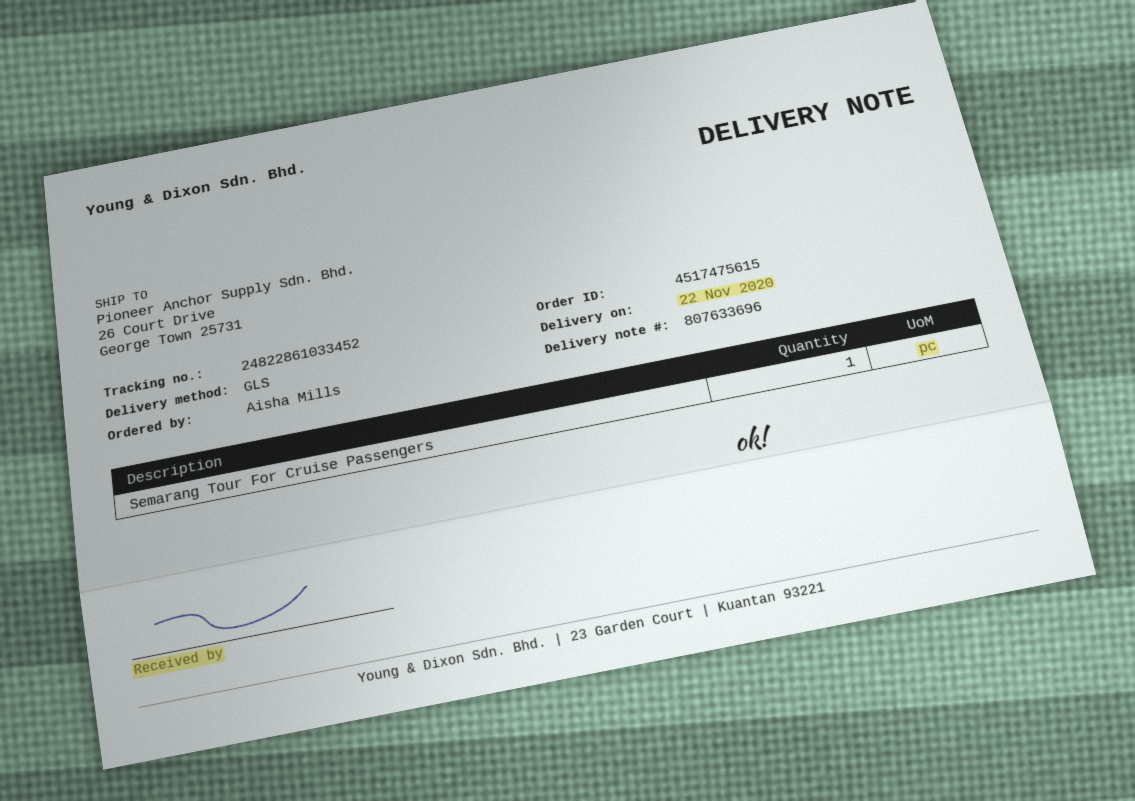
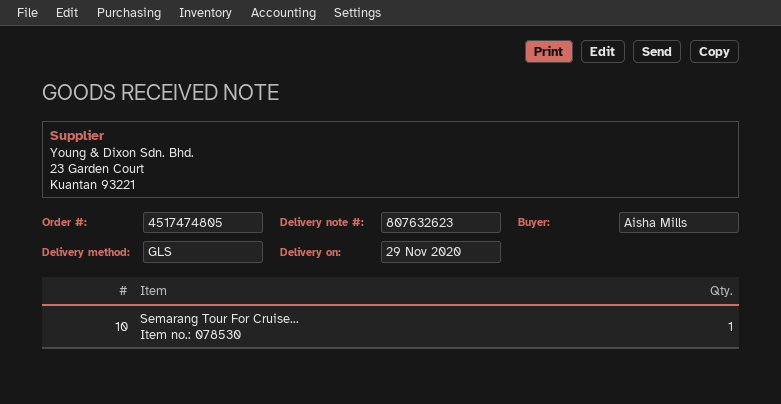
order number: 4517475615 -> 4517474805
delivery note number: 807633696 -> 807632623
delivery date: 2020-11-22 -> 2020-11-29

